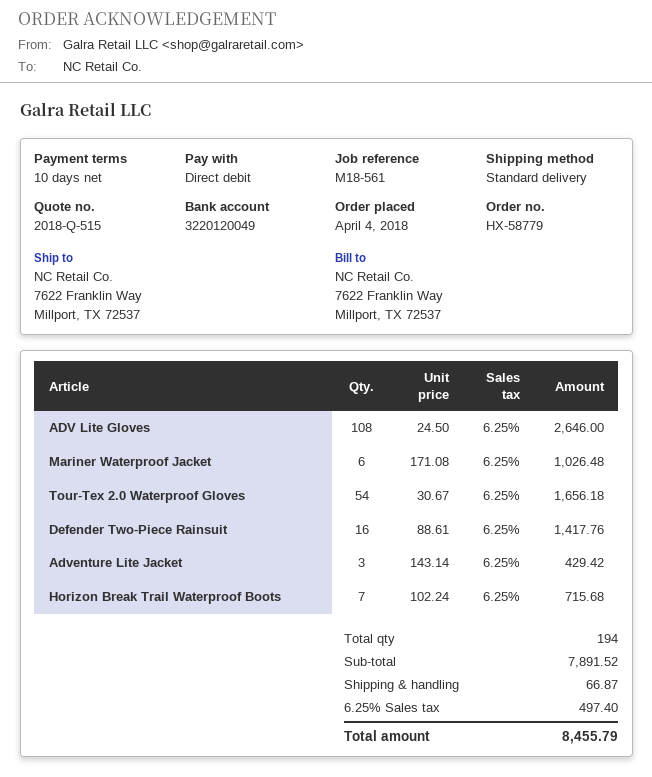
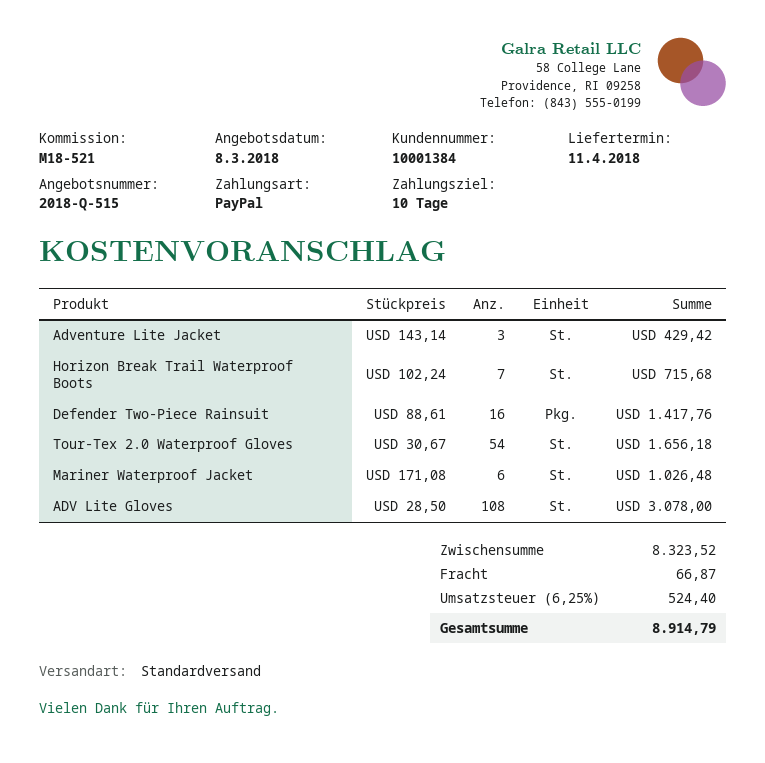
reference: M18-561 -> M18-521
payment method: direct debit -> PayPal
ADV Lite Gloves: 108 x 24.50 = 2646.00 -> 108 x 28.50 = 3078.00
subtotal: 7891.52 -> 8323.52
tax: 6.25% = 497.40 -> 6.25% = 524.40
total: 8455.79 -> 8914.79

